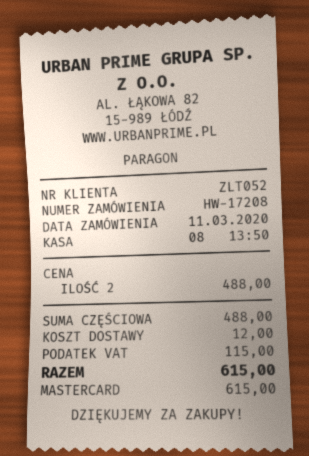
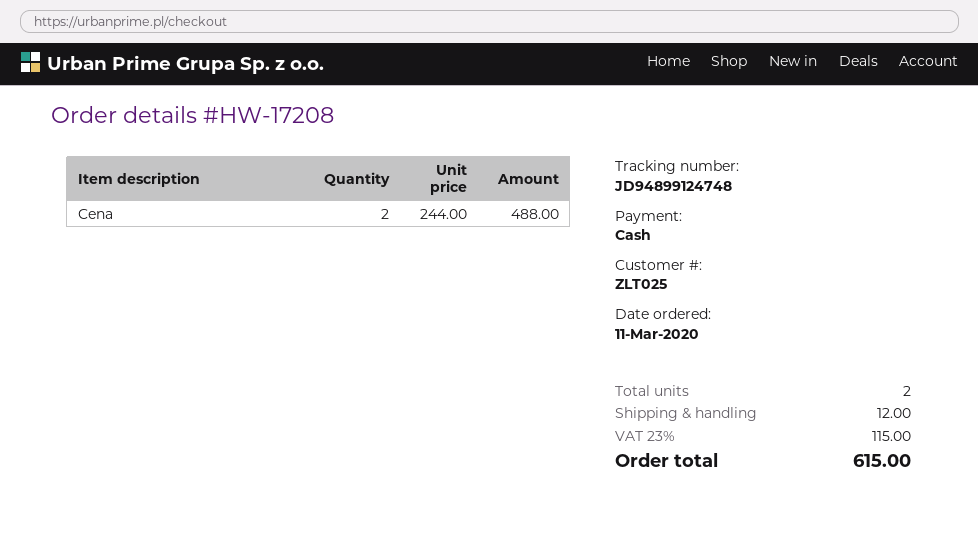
customer number: ZLT052 -> ZLT025
payment method: Mastercard -> cash

